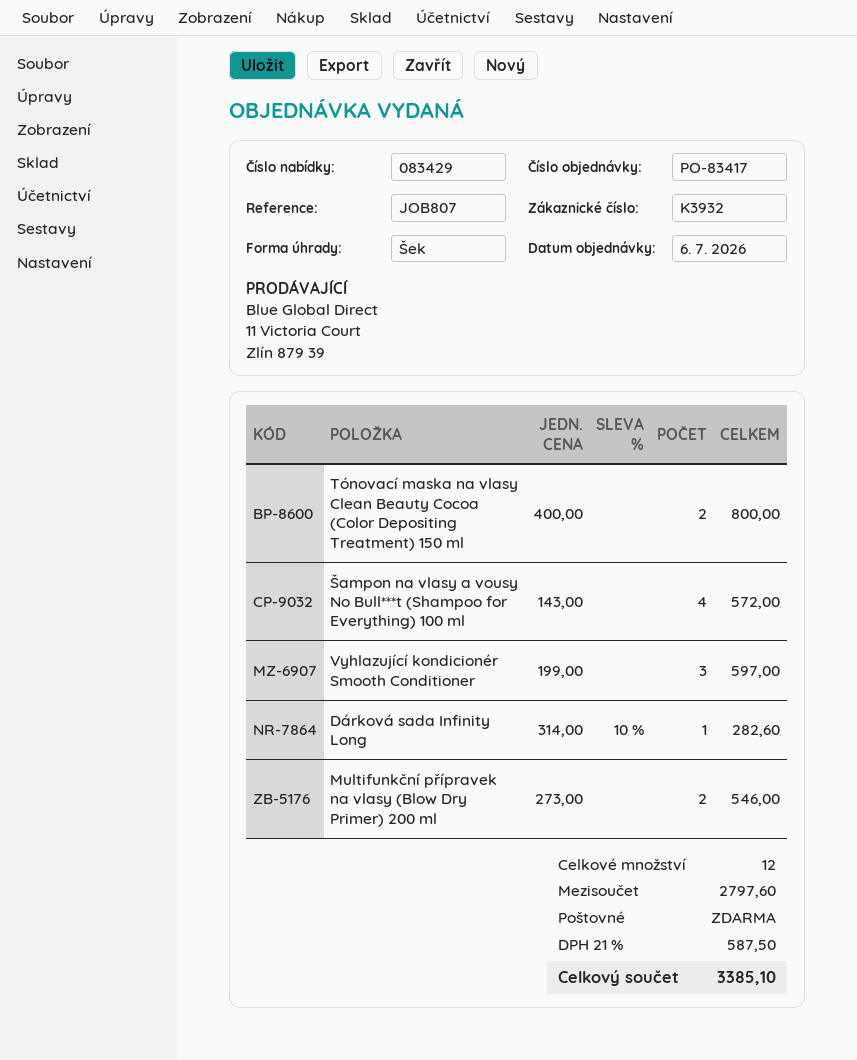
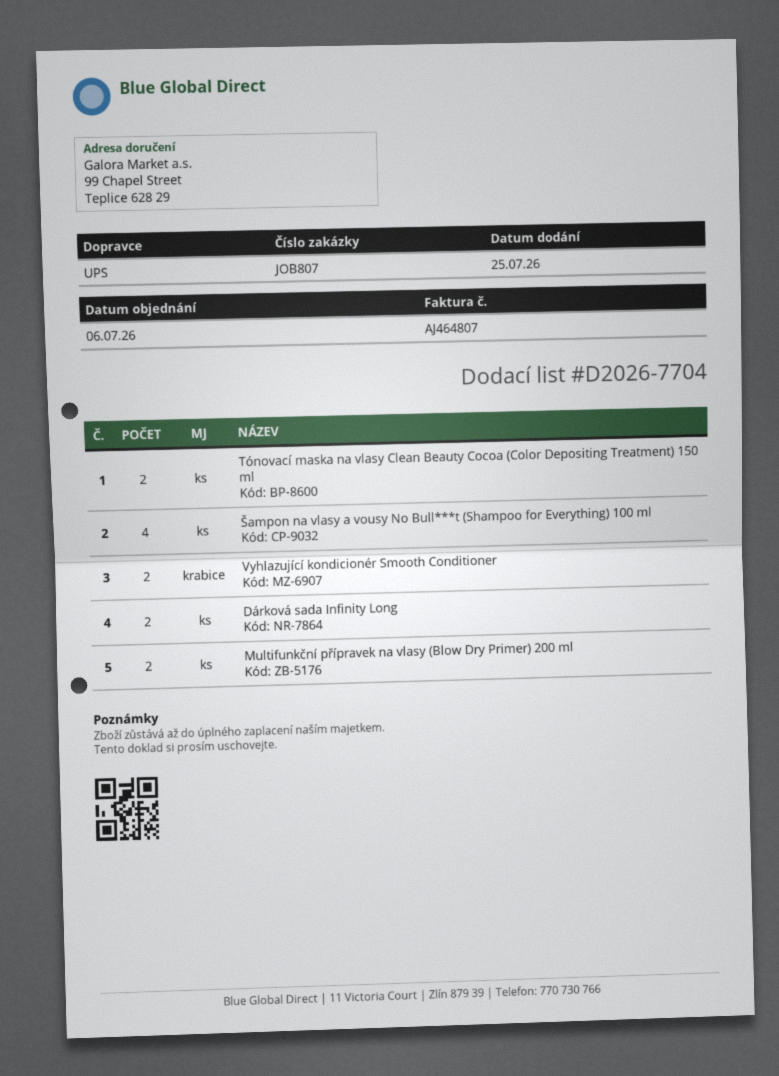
Vyhlazující kondicionér Smooth Conditioner: 3 -> 2
Dárková sada Infinity Long: 1 -> 2

